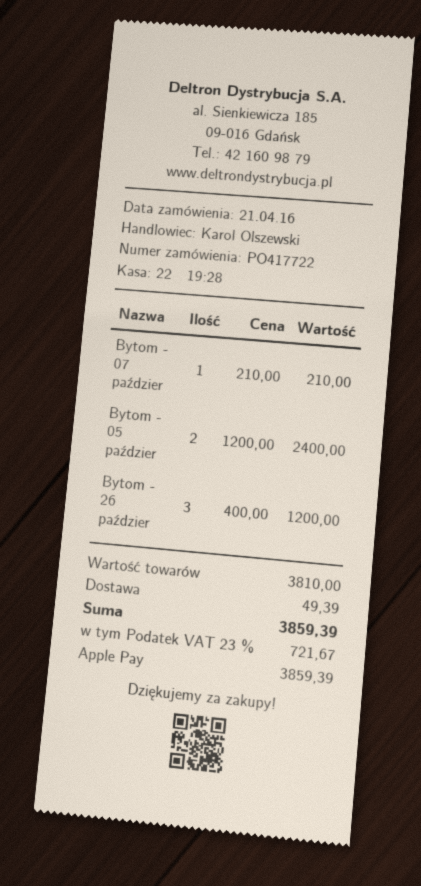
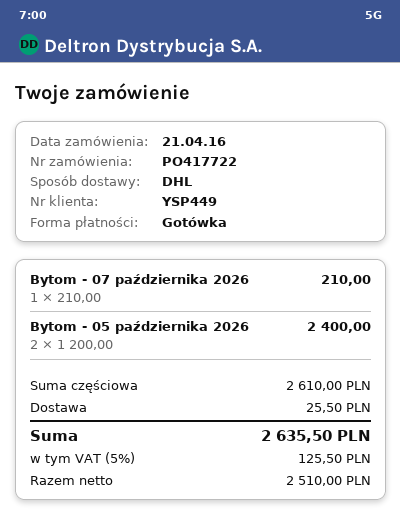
payment method: Apple Pay -> cash
Bytom - 26 paździer: 3 x 400.00 = 1200.00 -> none
subtotal: 3810.00 -> 2610.00
shipping: 49.39 -> 25.50
tax: 23% = 721.67 -> 5% = 125.50
total: 3859.39 -> 2635.50

